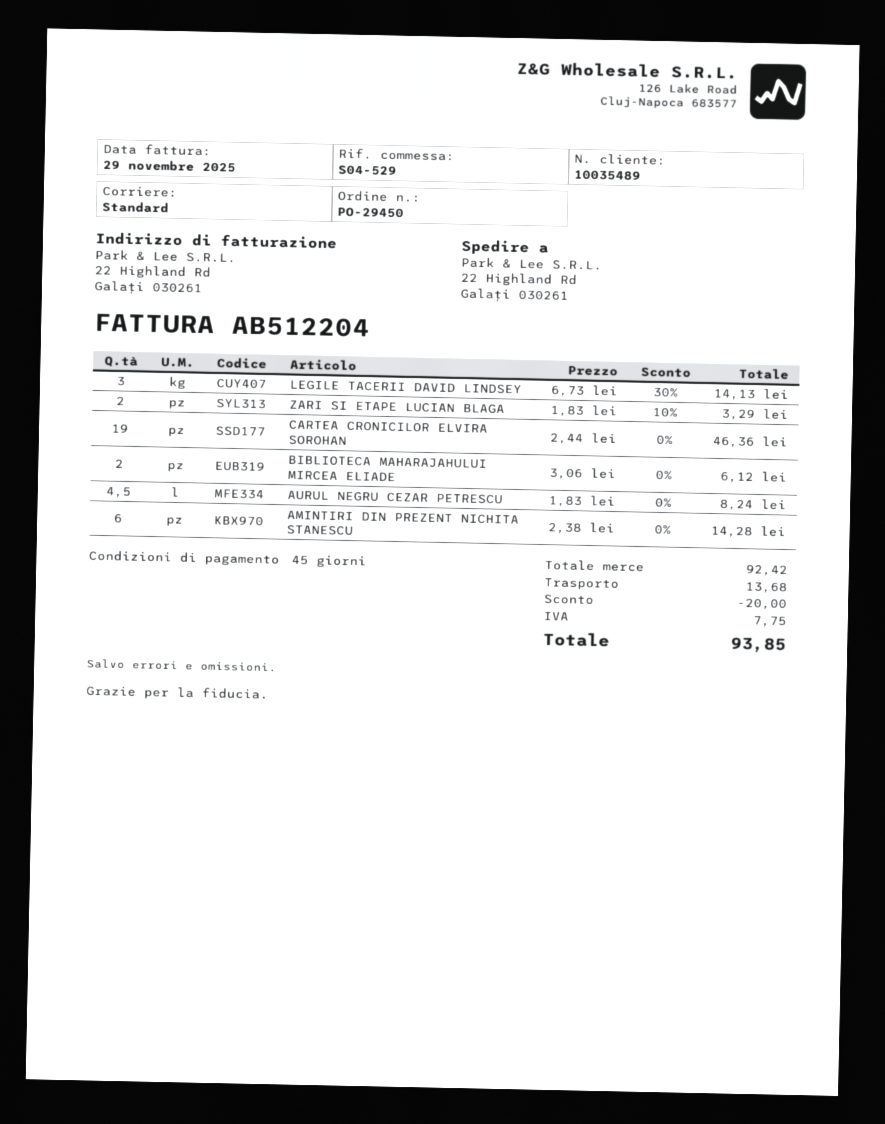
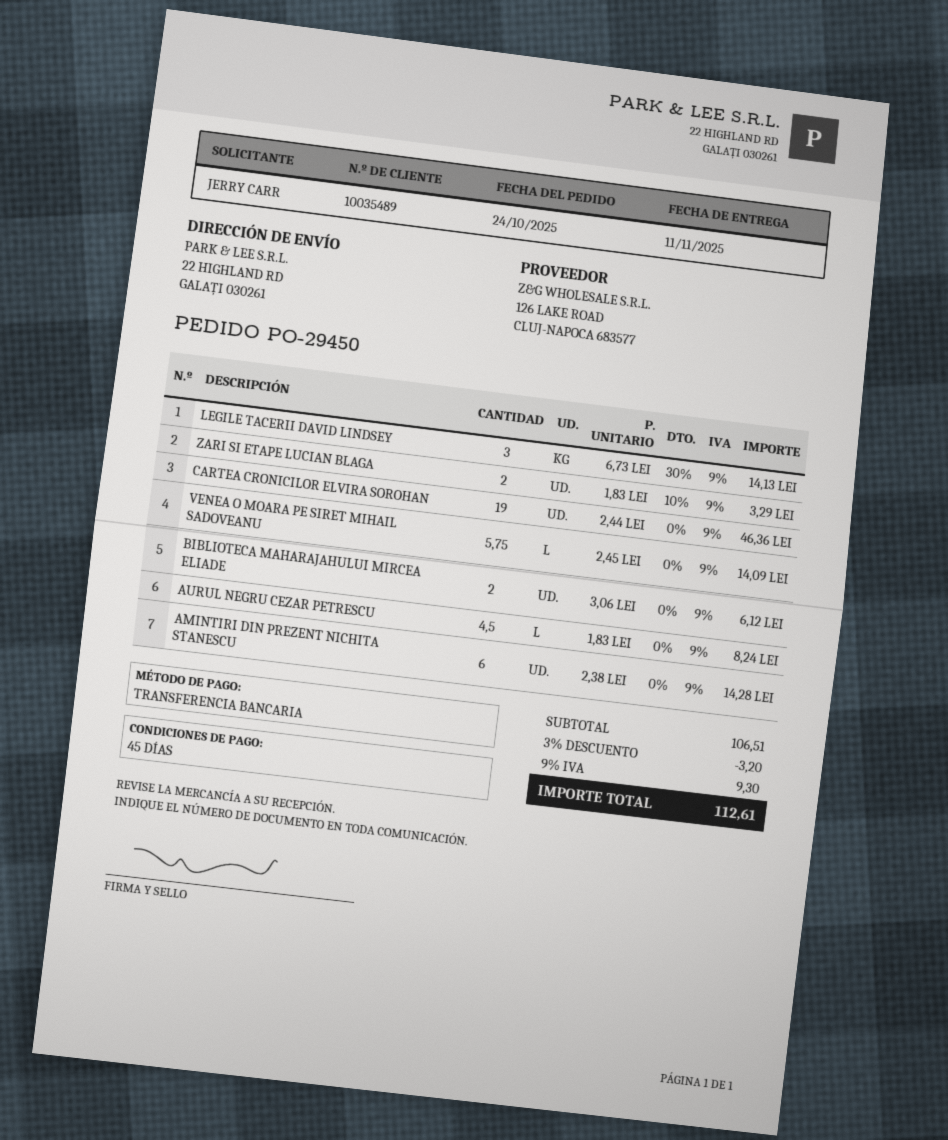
VENEA O MOARA PE SIRET MIHAIL SADOVEANU: none -> 5.75 x 2.45 = 14.09
subtotal: 92.42 -> 106.51
discount: 20.00 -> 3.20
shipping: 13.68 -> none
tax: 7.75 -> 9.30
total: 93.85 -> 112.61

